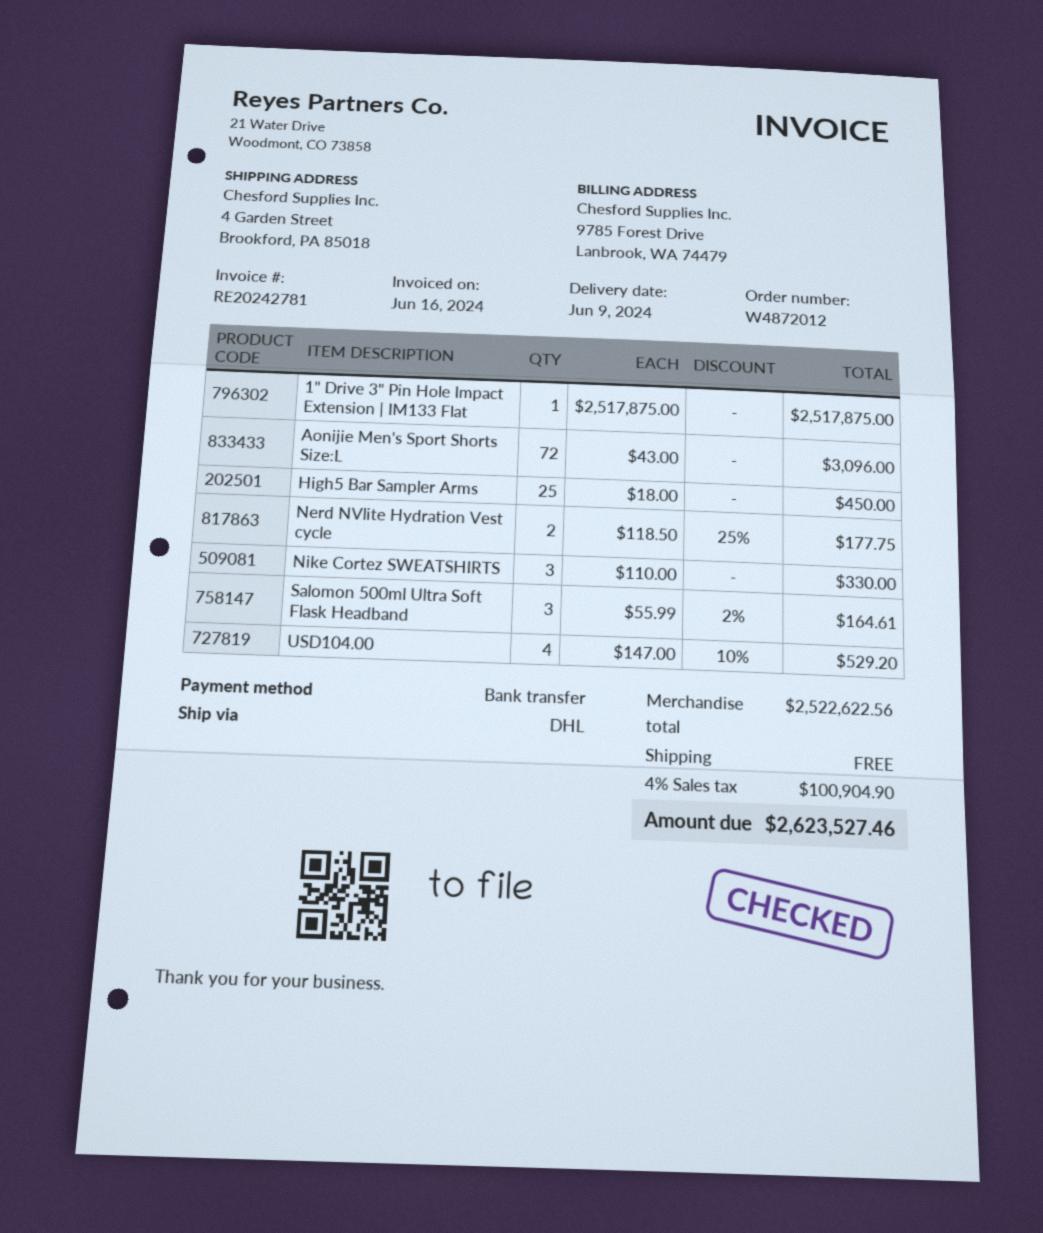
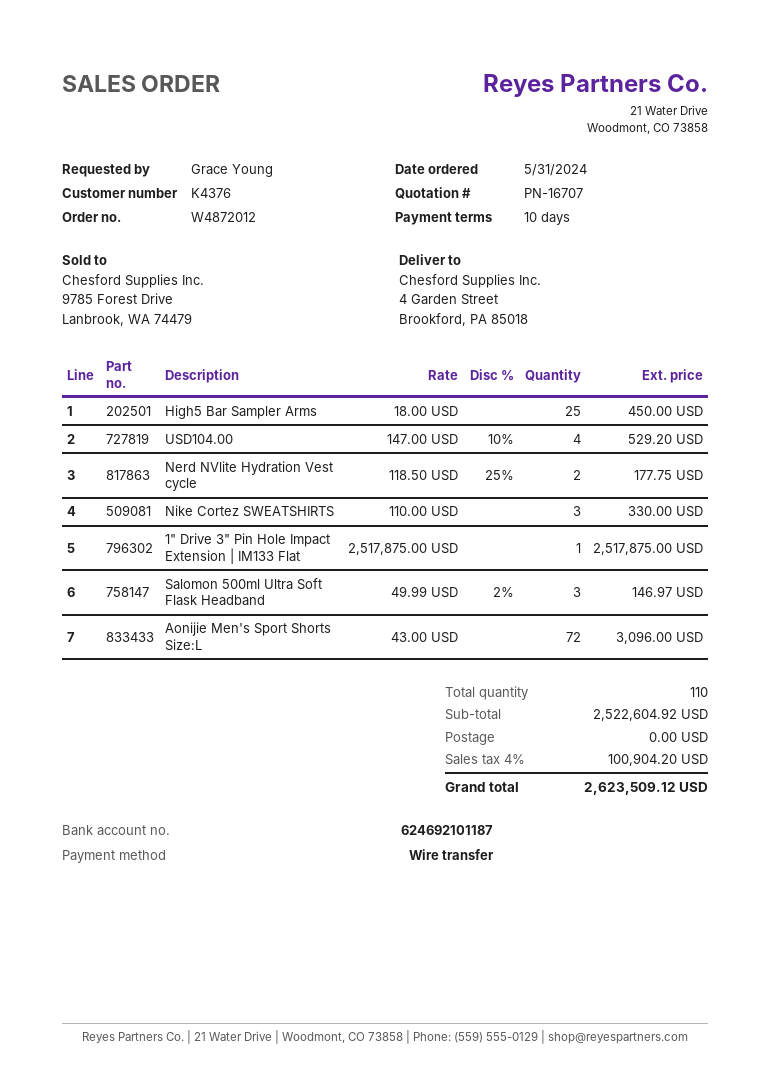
Salomon 500ml Ultra Soft Flask Headband: 3 x 55.99 - 2% = 164.61 -> 3 x 49.99 - 2% = 146.97
subtotal: 2522622.56 -> 2522604.92
tax: 4% = 100904.90 -> 4% = 100904.20
total: 2623527.46 -> 2623509.12

